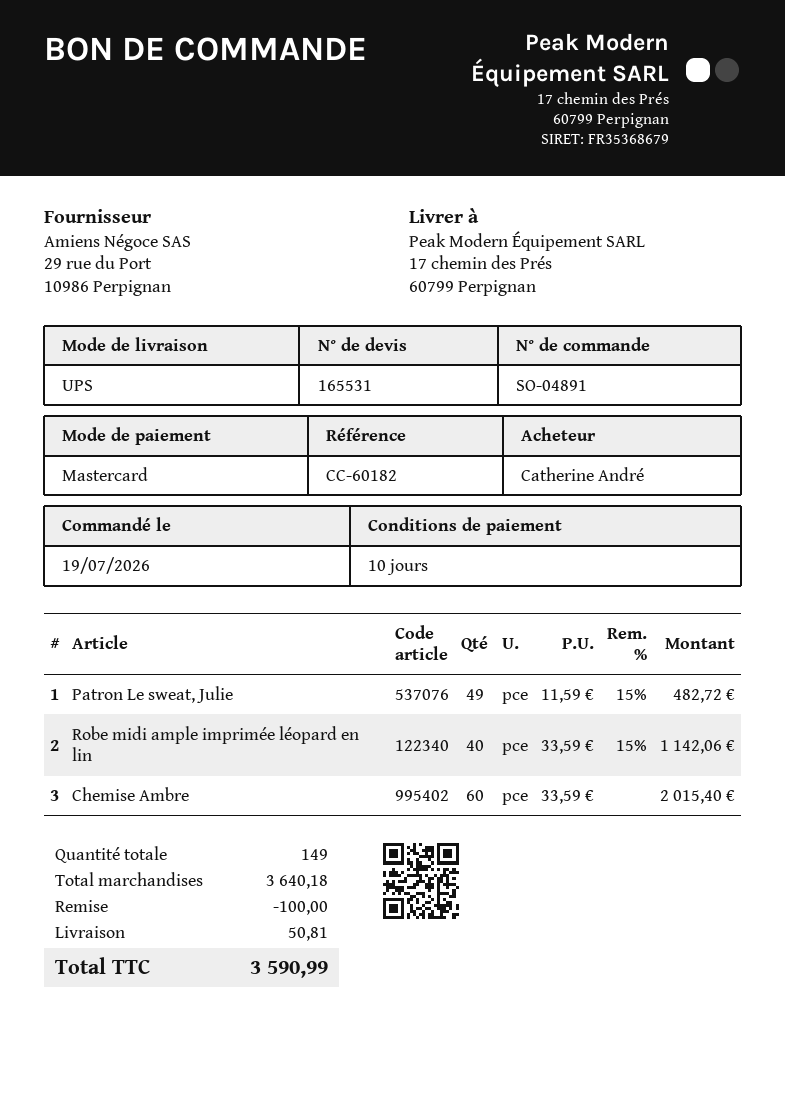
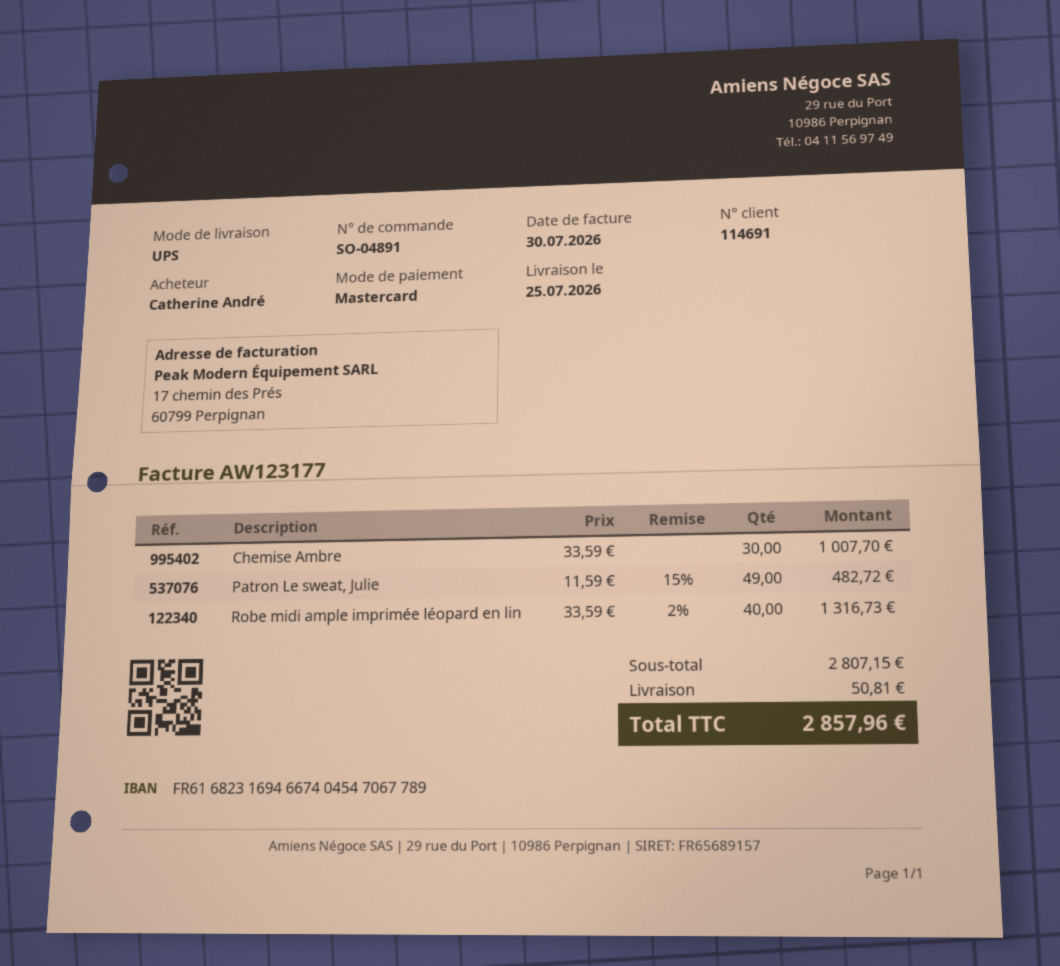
Robe midi ample imprimée léopard en lin: 40 x 33.59 - 15% = 1142.06 -> 40 x 33.59 - 2% = 1316.73
Chemise Ambre: 60 x 33.59 = 2015.40 -> 30 x 33.59 = 1007.70
subtotal: 3640.18 -> 2807.15
discount: 100.00 -> none
total: 3590.99 -> 2857.96

